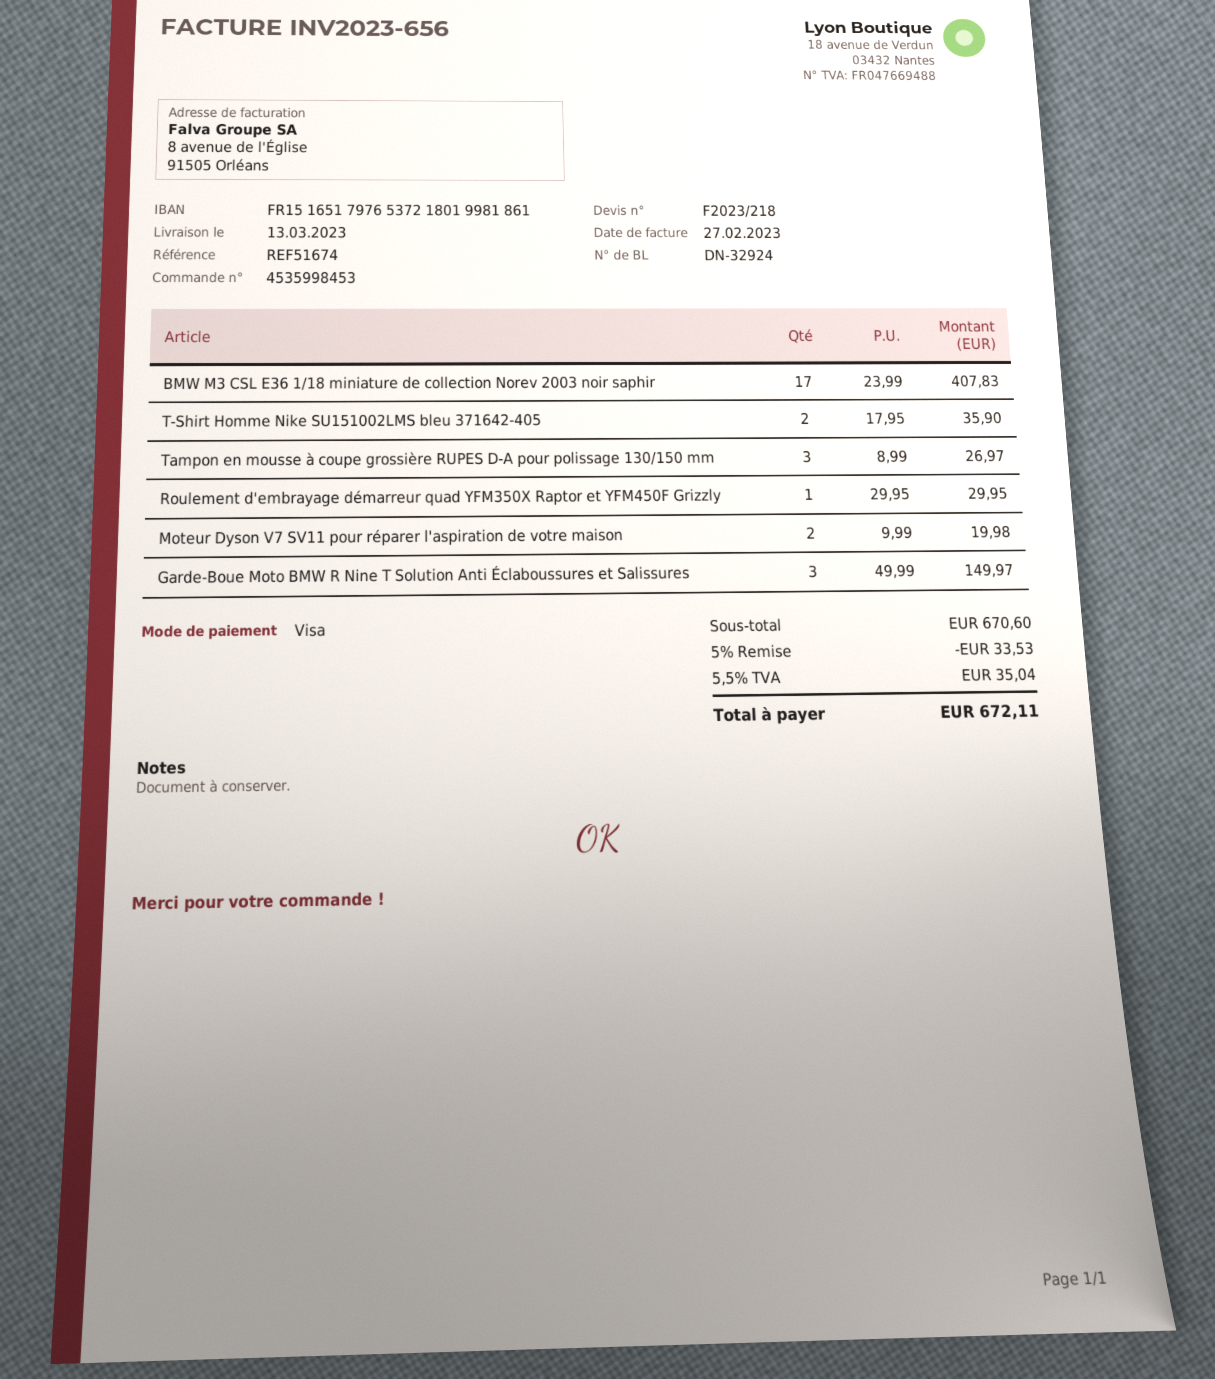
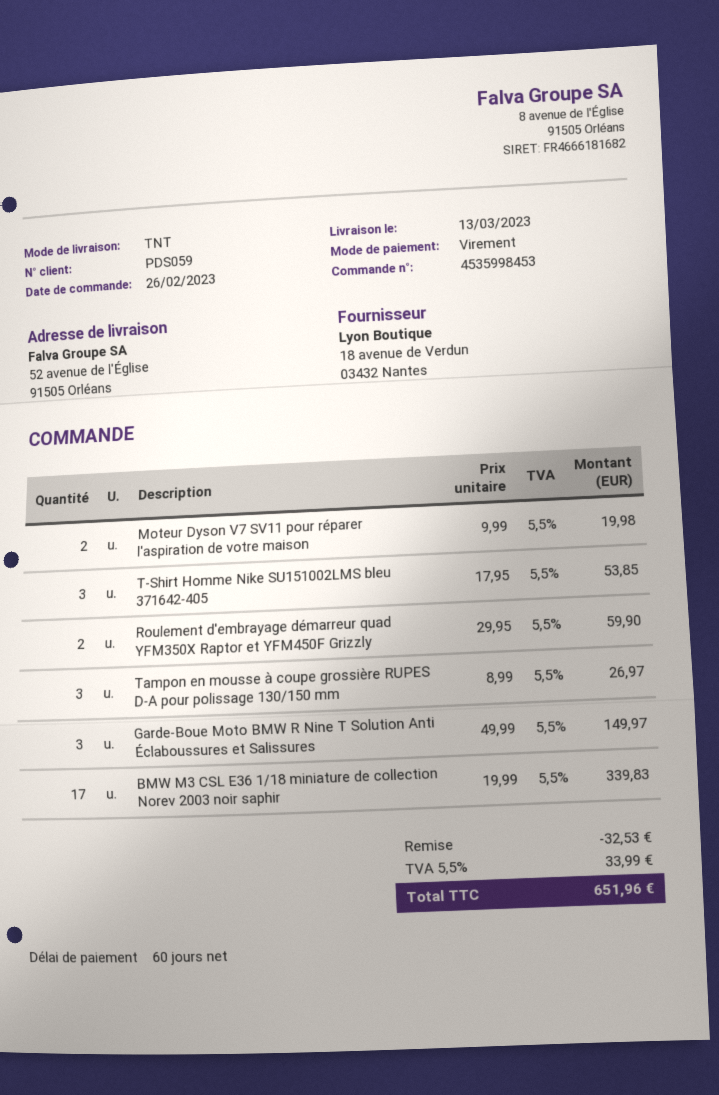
payment method: Visa -> bank transfer
BMW M3 CSL E36 1/18 miniature de collection Norev 2003 noir saphir: 17 x 23.99 = 407.83 -> 17 x 19.99 = 339.83
T-Shirt Homme Nike SU151002LMS bleu 371642-405: 2 x 17.95 = 35.90 -> 3 x 17.95 = 53.85
Roulement d'embrayage démarreur quad YFM350X Raptor et YFM450F Grizzly: 1 x 29.95 = 29.95 -> 2 x 29.95 = 59.90
discount: 33.53 -> 32.53
tax: 5.5% = 35.04 -> 5.5% = 33.99
total: 672.11 -> 651.96

